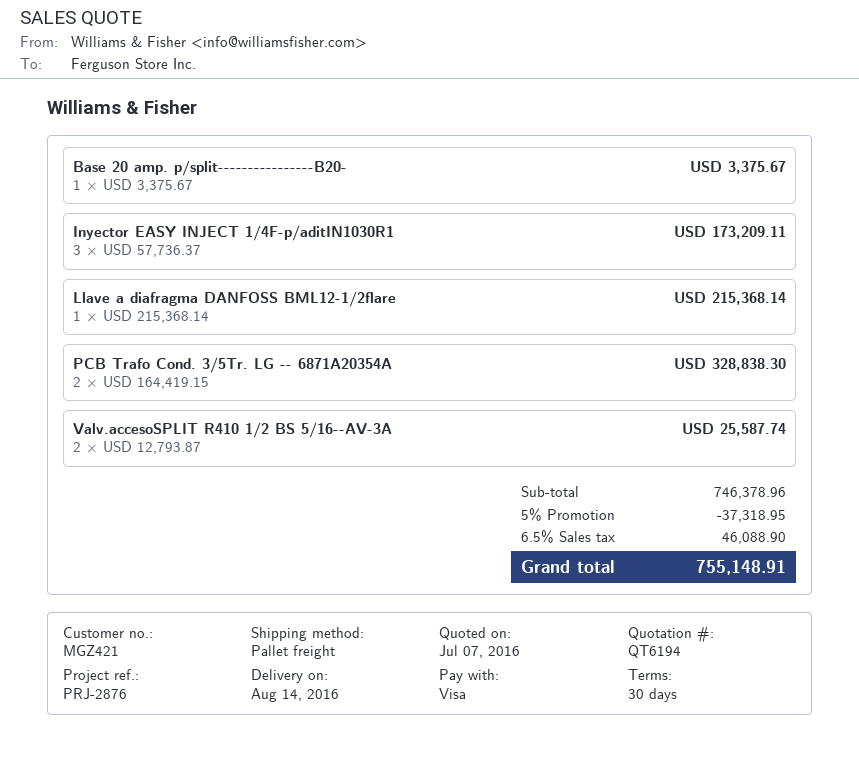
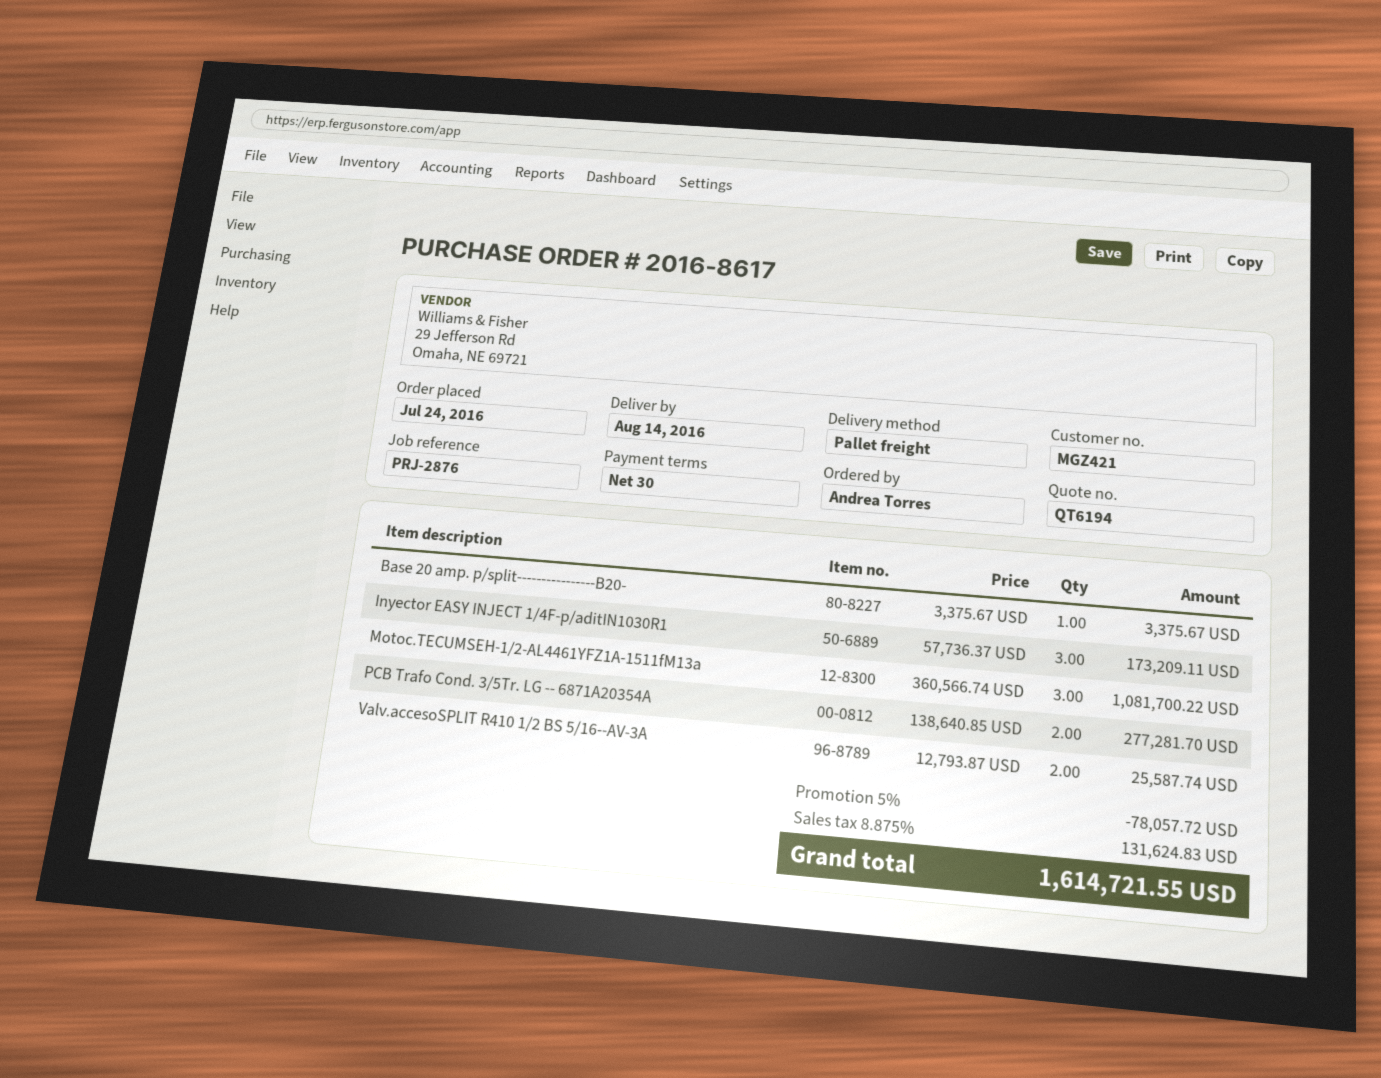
Llave a diafragma DANFOSS BML12-1/2flare: 1 x 215368.14 = 215368.14 -> none
PCB Trafo Cond. 3/5Tr. LG -- 6871A20354A: 2 x 164419.15 = 328838.30 -> 2 x 138640.85 = 277281.70
Motoc.TECUMSEH-1/2-AL4461YFZ1A-1511fM13a: none -> 3 x 360566.74 = 1081700.22
discount: 5% = 37318.95 -> 5% = 78057.72
tax: 6.5% = 46088.90 -> 8.875% = 131624.83
total: 755148.91 -> 1614721.55

